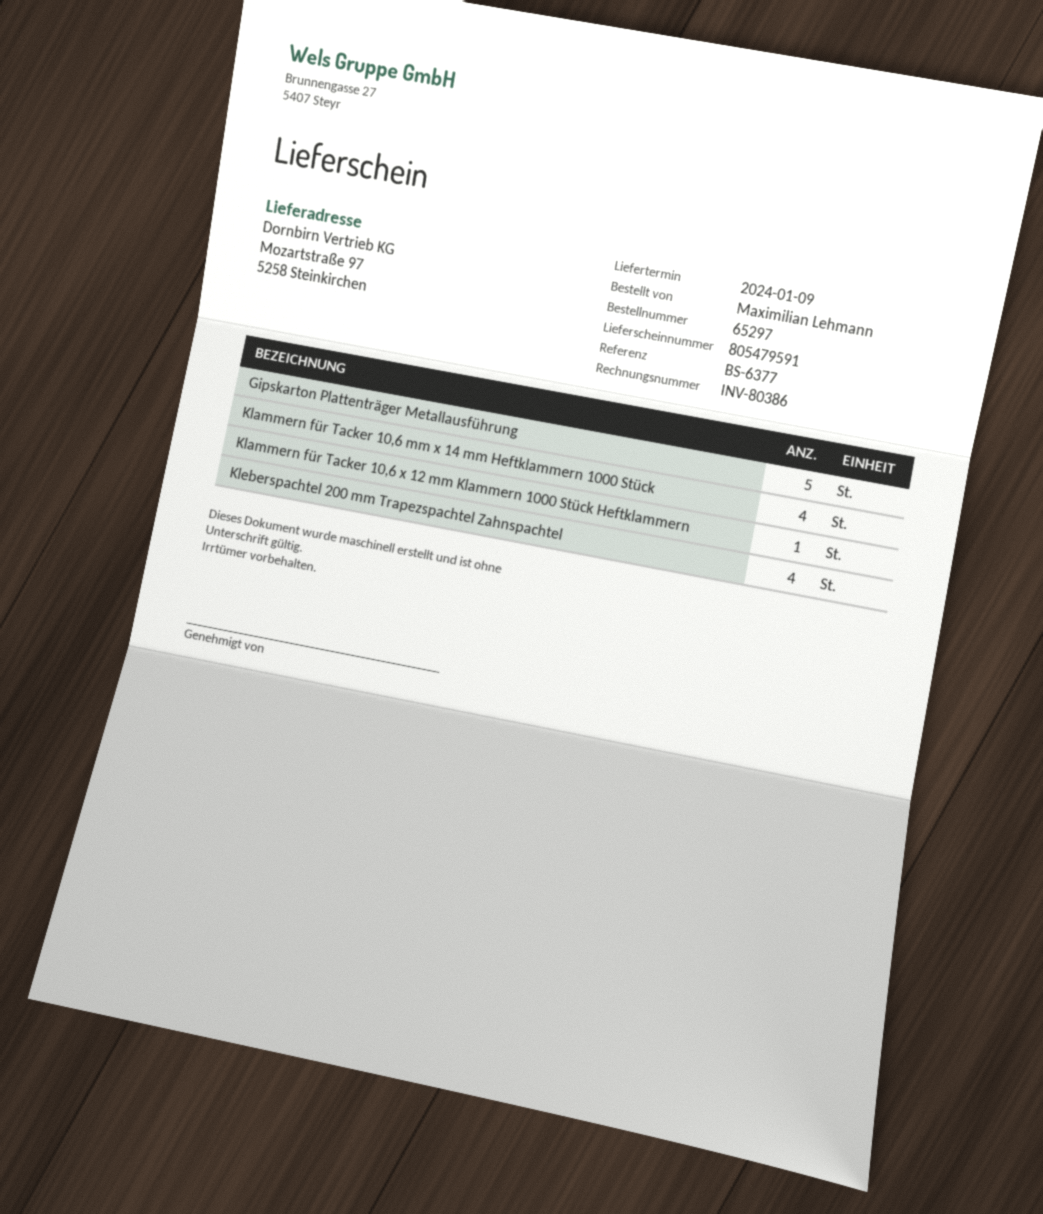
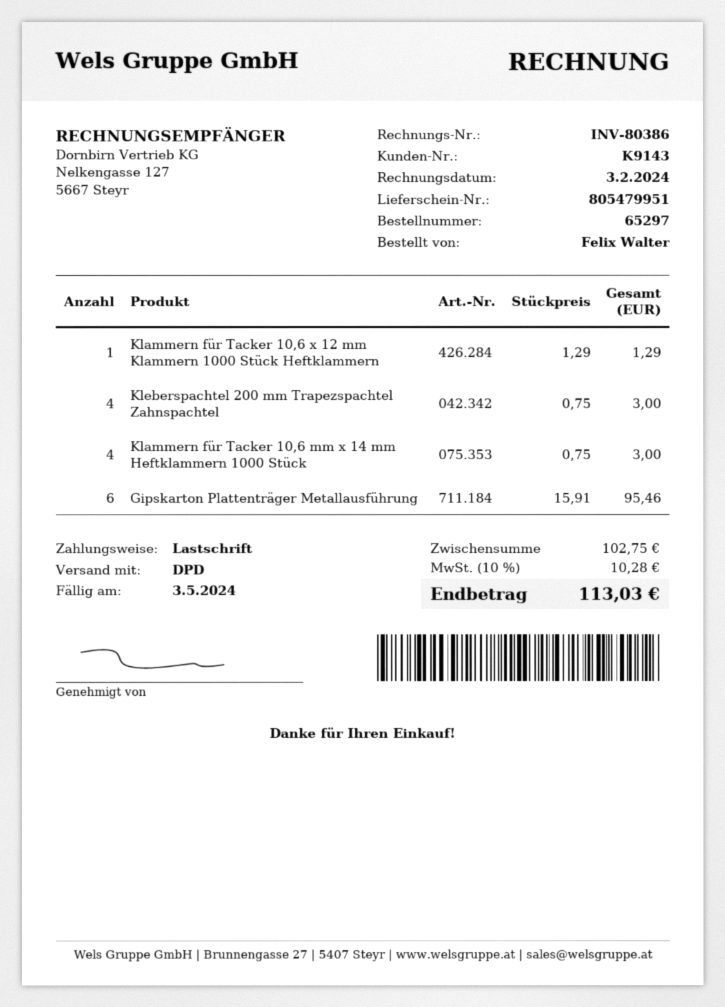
delivery note number: 805479591 -> 805479951
ordered by: Maximilian Lehmann -> Felix Walter
Gipskarton Plattenträger Metallausführung: 5 -> 6

